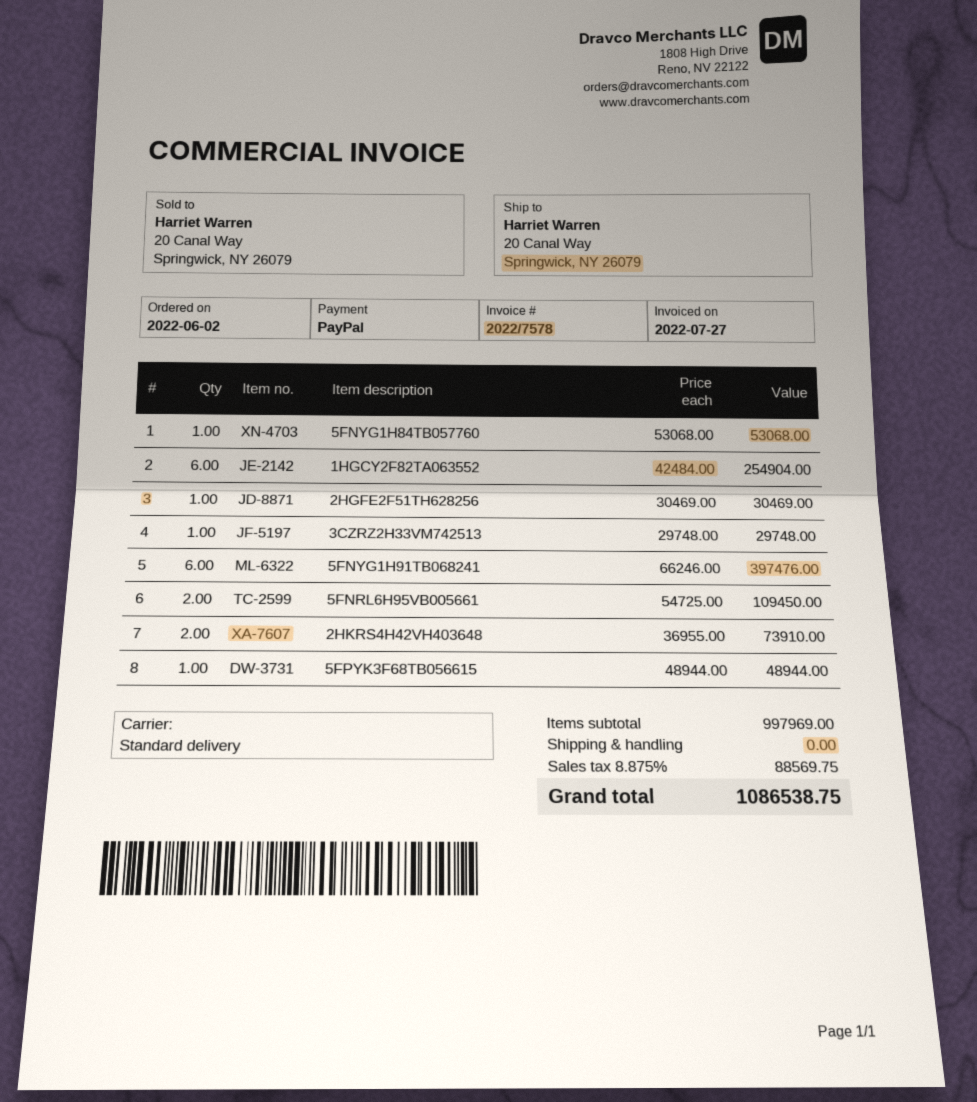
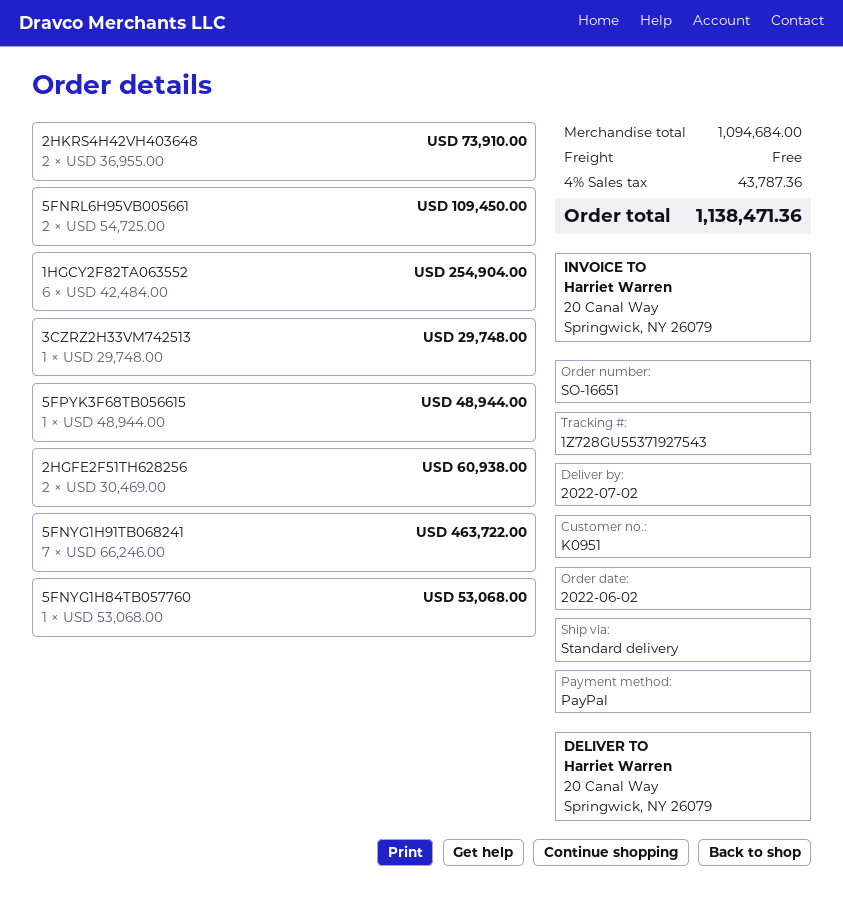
2HGFE2F51TH628256: 1 x 30469.00 = 30469.00 -> 2 x 30469.00 = 60938.00
5FNYG1H91TB068241: 6 x 66246.00 = 397476.00 -> 7 x 66246.00 = 463722.00
subtotal: 997969.00 -> 1094684.00
tax: 8.875% = 88569.75 -> 4% = 43787.36
total: 1086538.75 -> 1138471.36

